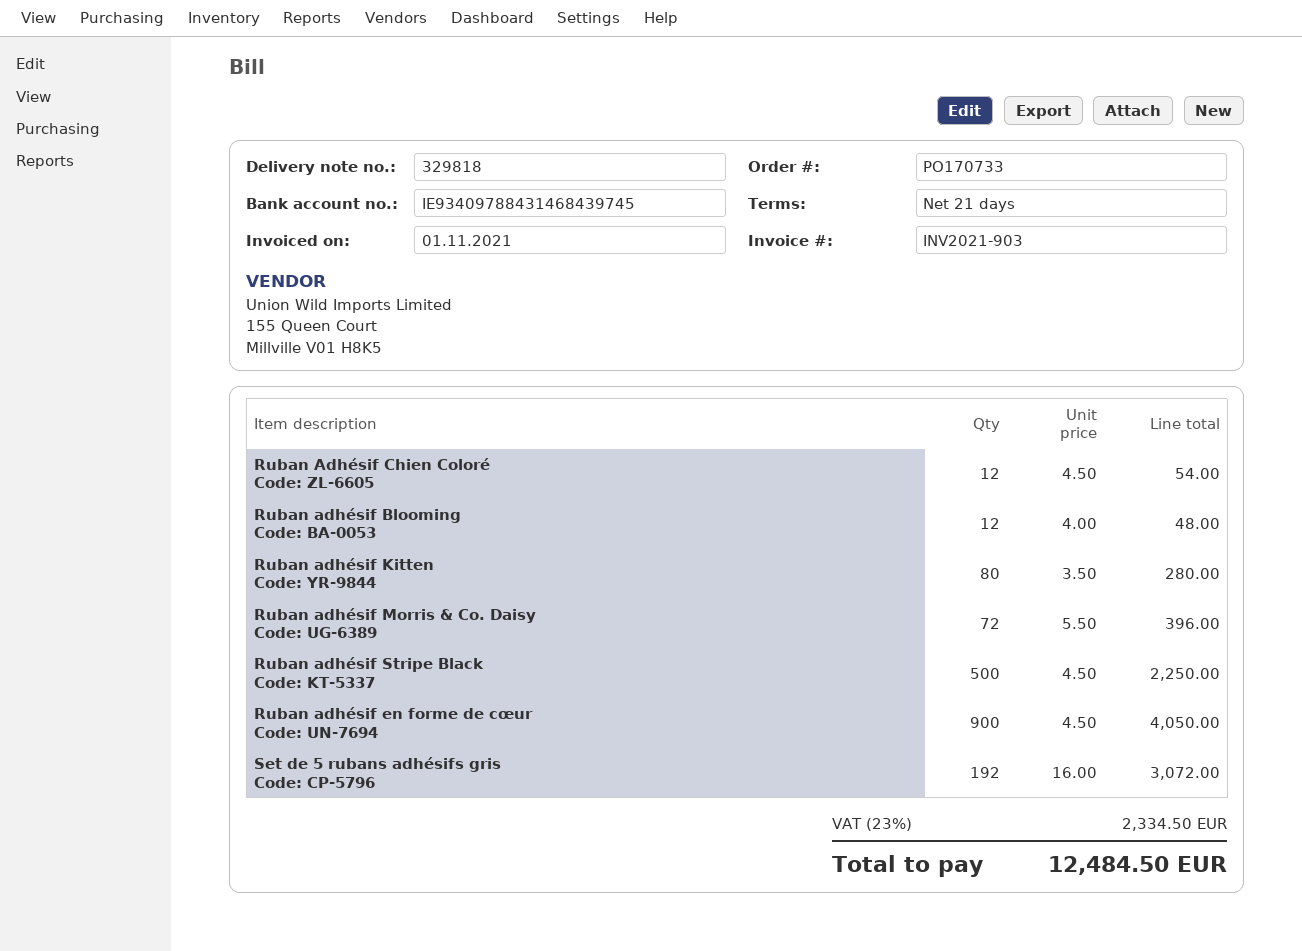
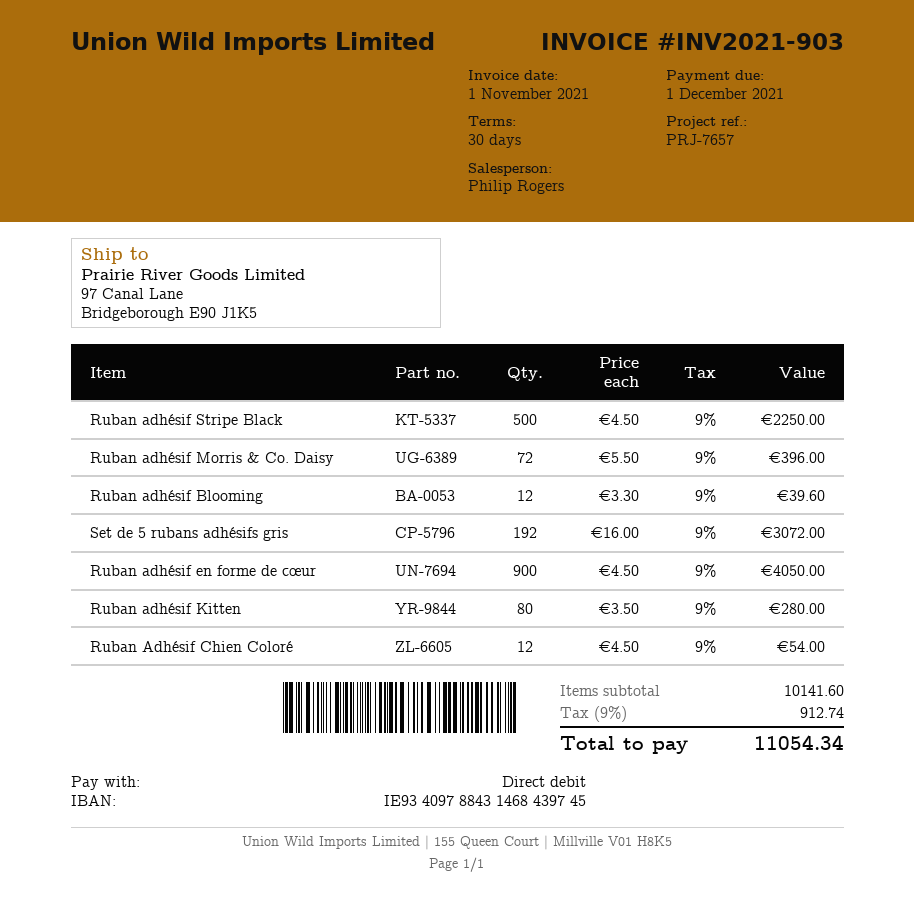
payment terms: 21 days -> 30 days
Ruban adhésif Blooming: 12 x 4.00 = 48.00 -> 12 x 3.30 = 39.60
tax: 23% = 2334.50 -> 9% = 912.74
total: 12484.50 -> 11054.34

